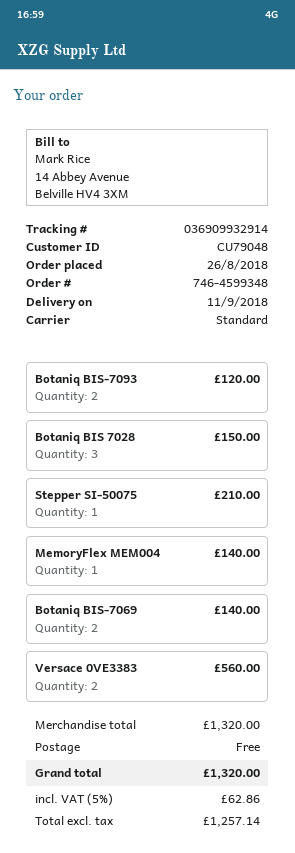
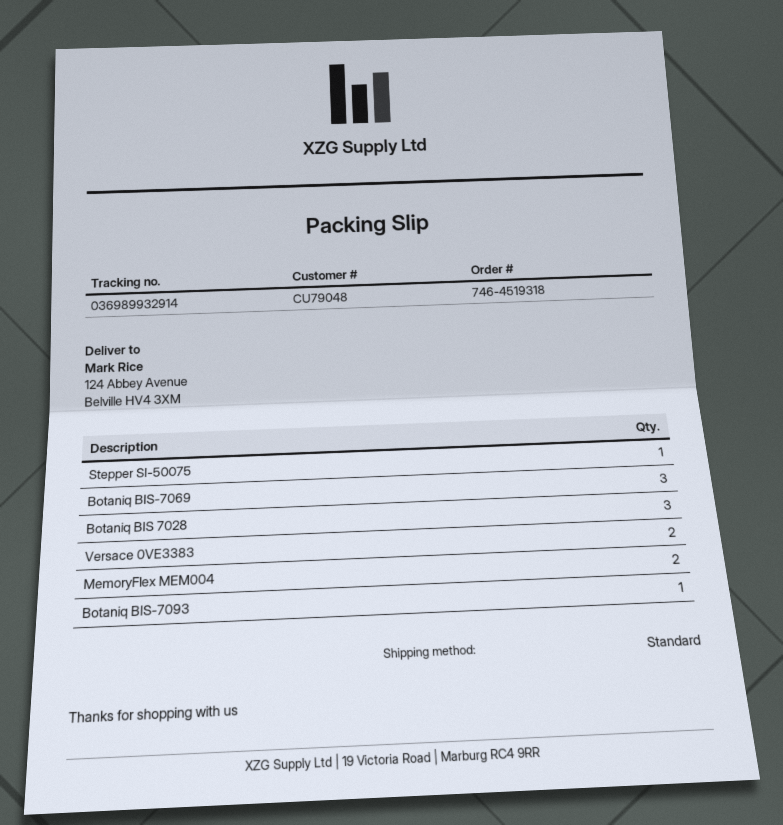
order number: 746-4599348 -> 746-4519318
tracking number: 036909932914 -> 036989932914
Botaniq BIS-7093: 2 -> 1
MemoryFlex MEM004: 1 -> 2
Botaniq BIS-7069: 2 -> 3

